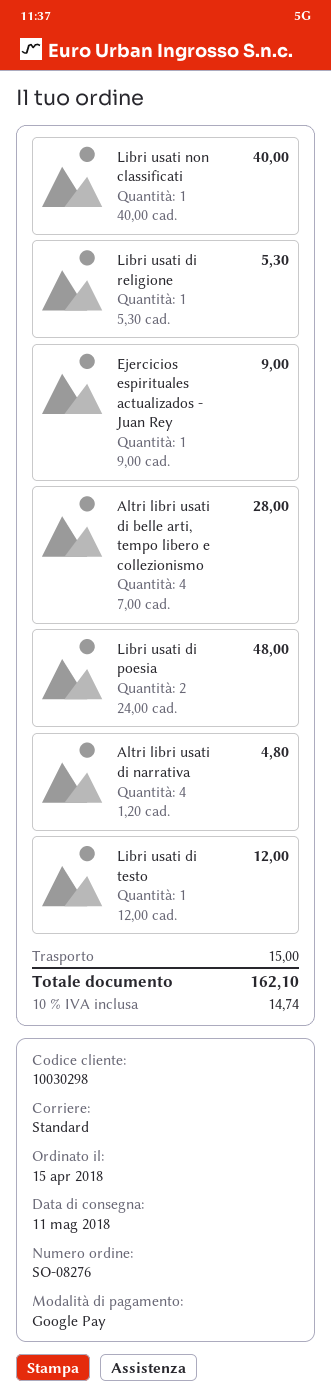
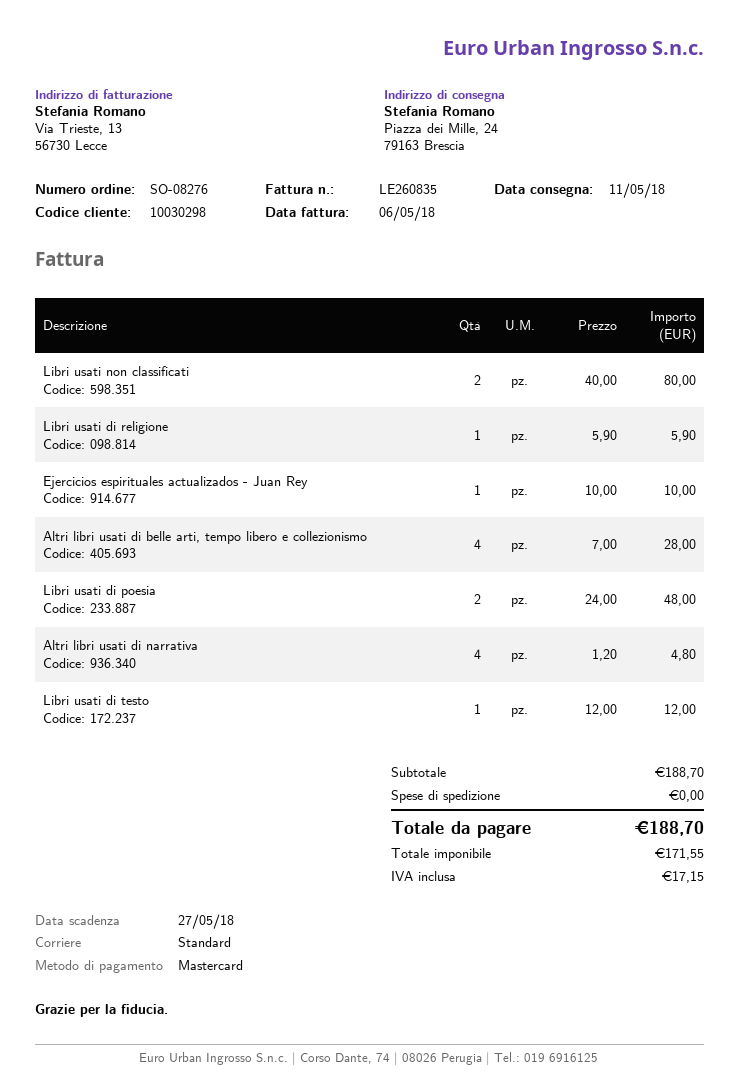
payment method: Google Pay -> Mastercard
Libri usati non classificati: 1 x 40.00 = 40.00 -> 2 x 40.00 = 80.00
Libri usati di religione: 1 x 5.30 = 5.30 -> 1 x 5.90 = 5.90
Ejercicios espirituales actualizados - Juan Rey: 1 x 9.00 = 9.00 -> 1 x 10.00 = 10.00
shipping: 15.00 -> 0.00
tax: 14.74 -> 17.15
total: 162.10 -> 188.70

